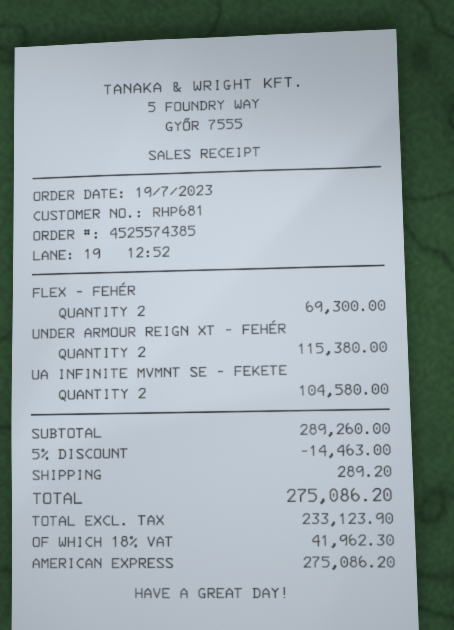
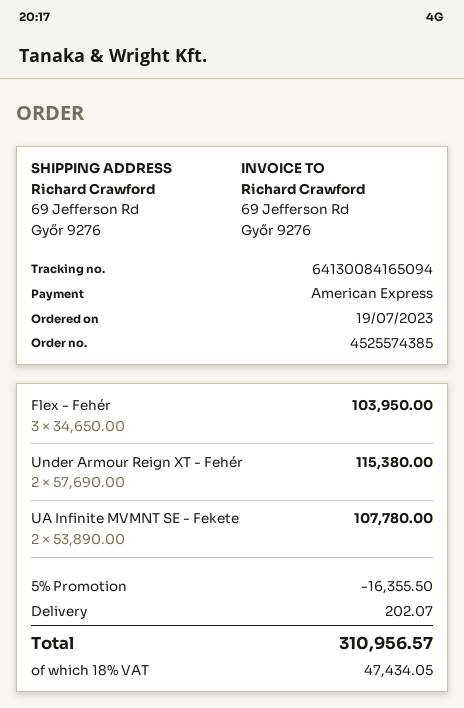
FLEX - FEHÉR: 2 for 69300.00 -> 3 for 103950.00
UA INFINITE MVMNT SE - FEKETE: 2 for 104580.00 -> 2 for 107780.00
discount: 5% = 14463.00 -> 5% = 16355.50
shipping: 289.20 -> 202.07
tax: 18% = 41962.30 -> 18% = 47434.05
total: 275086.20 -> 310956.57

